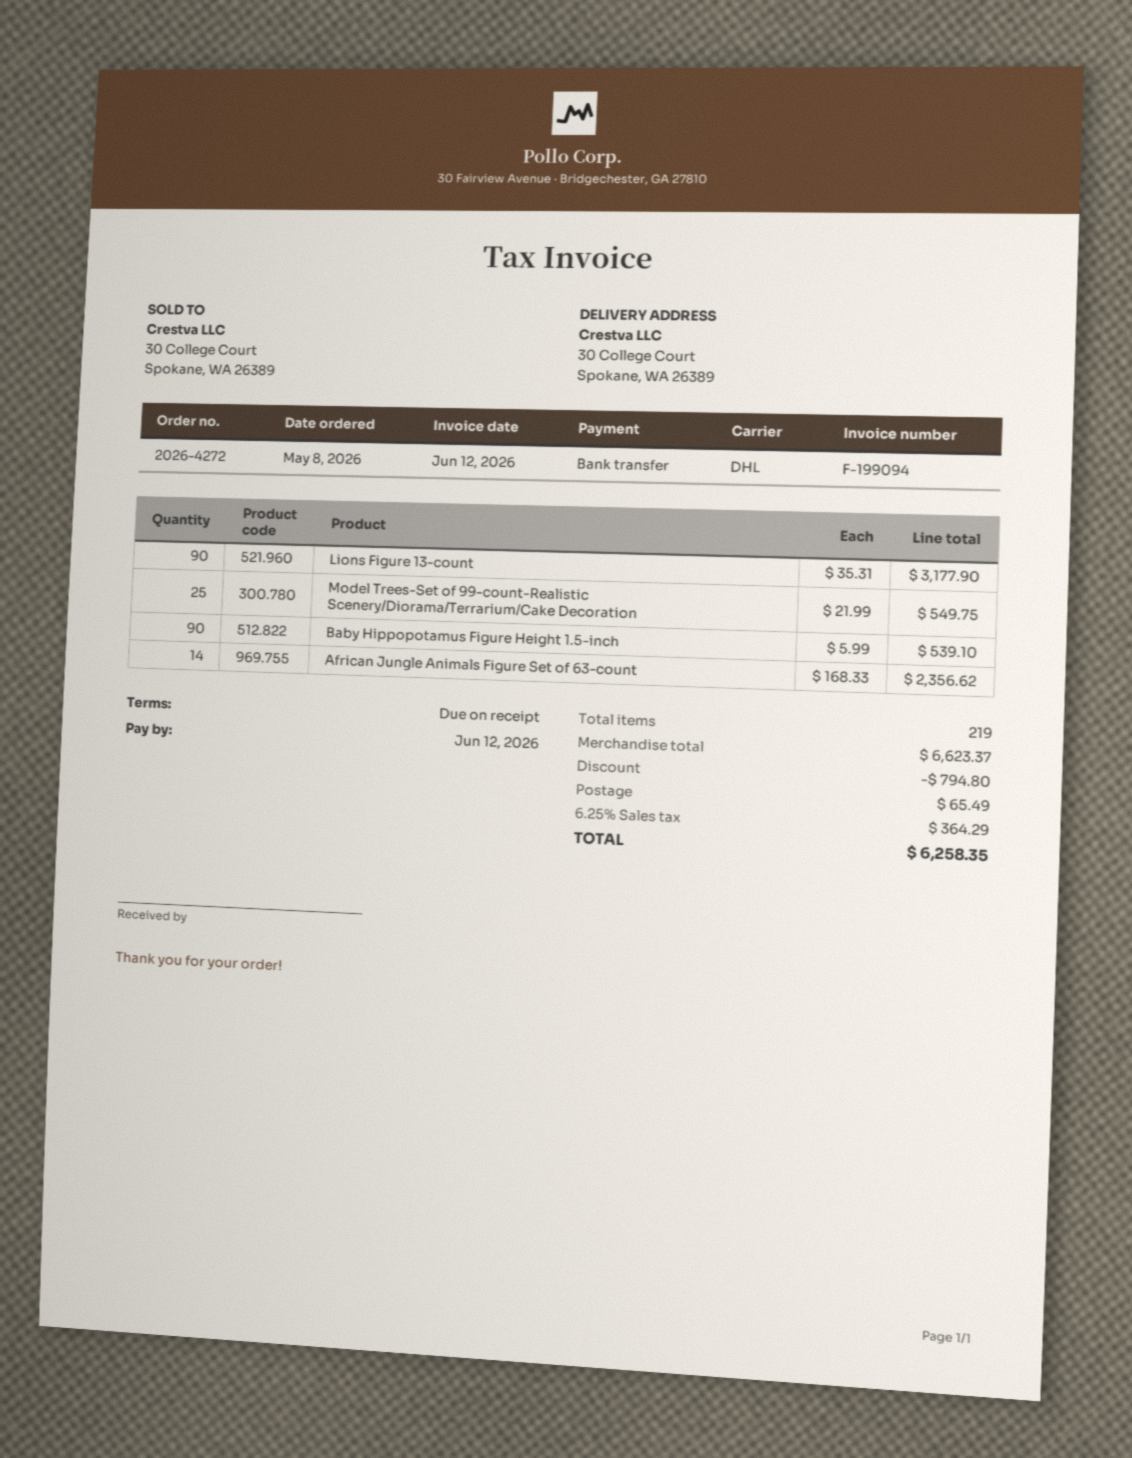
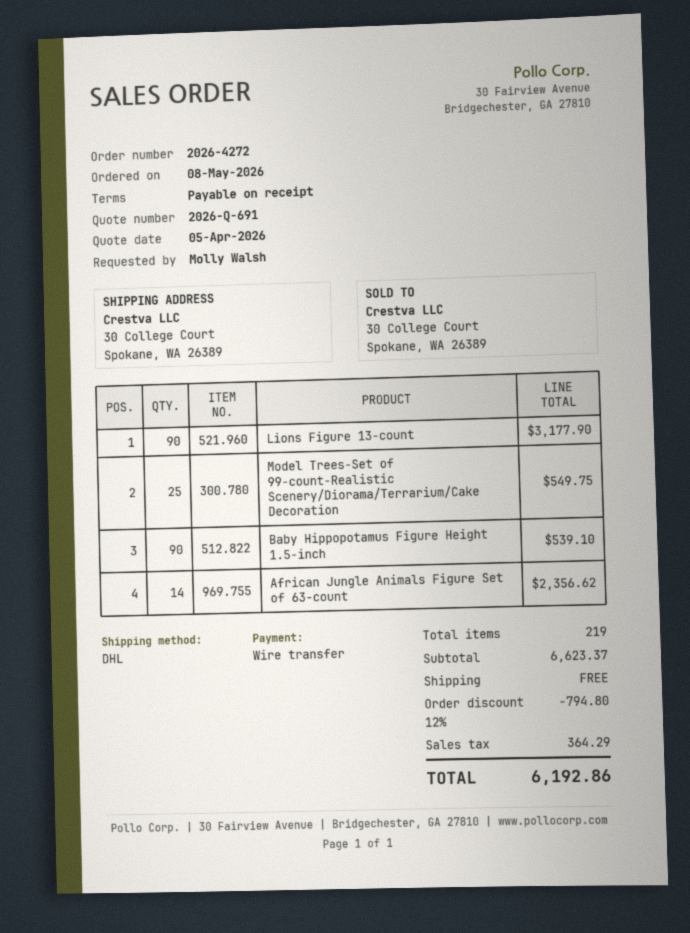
shipping: 65.49 -> 0.00
total: 6258.35 -> 6192.86

